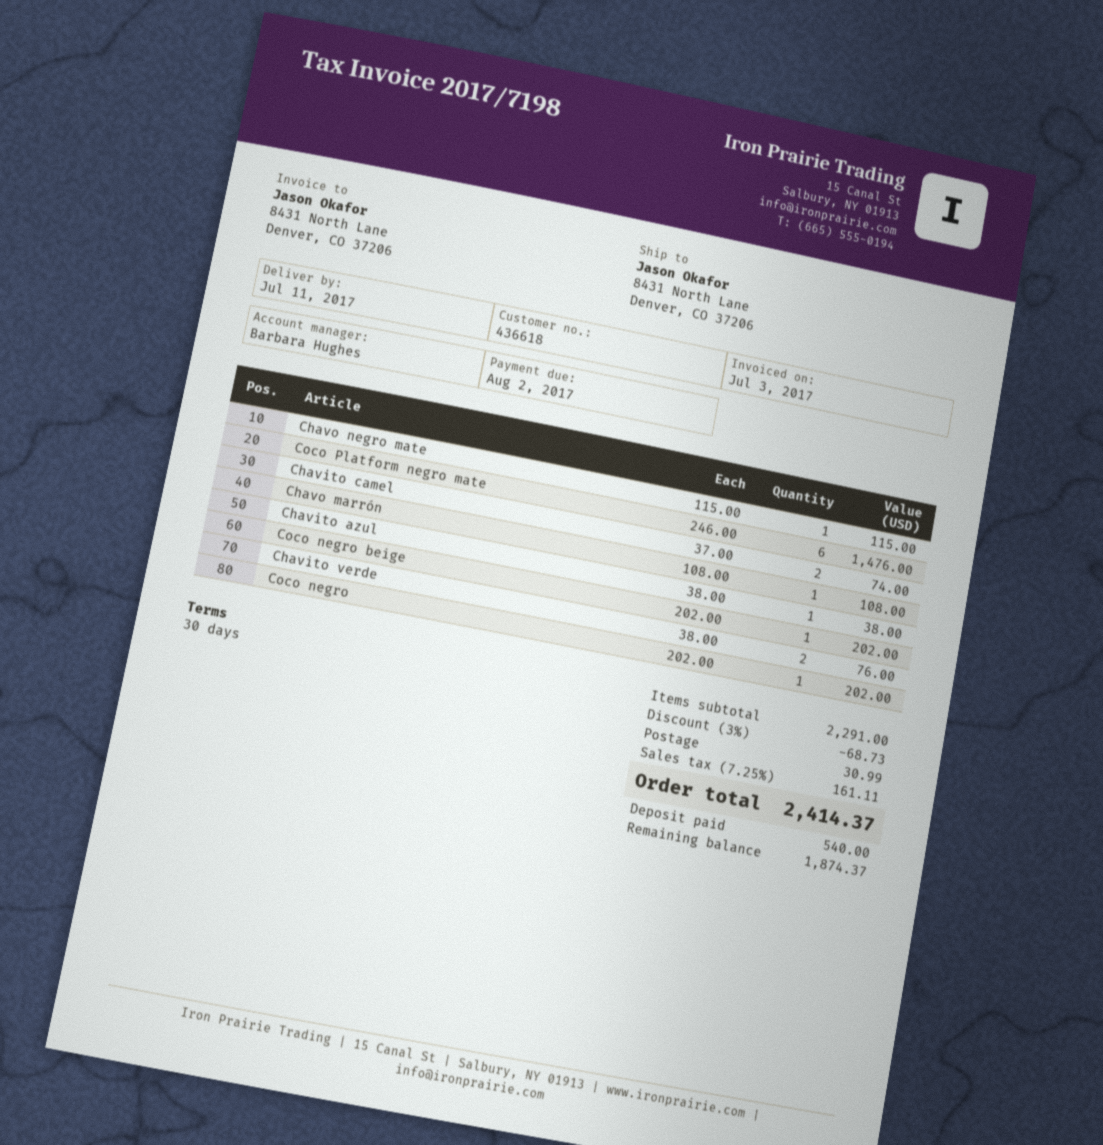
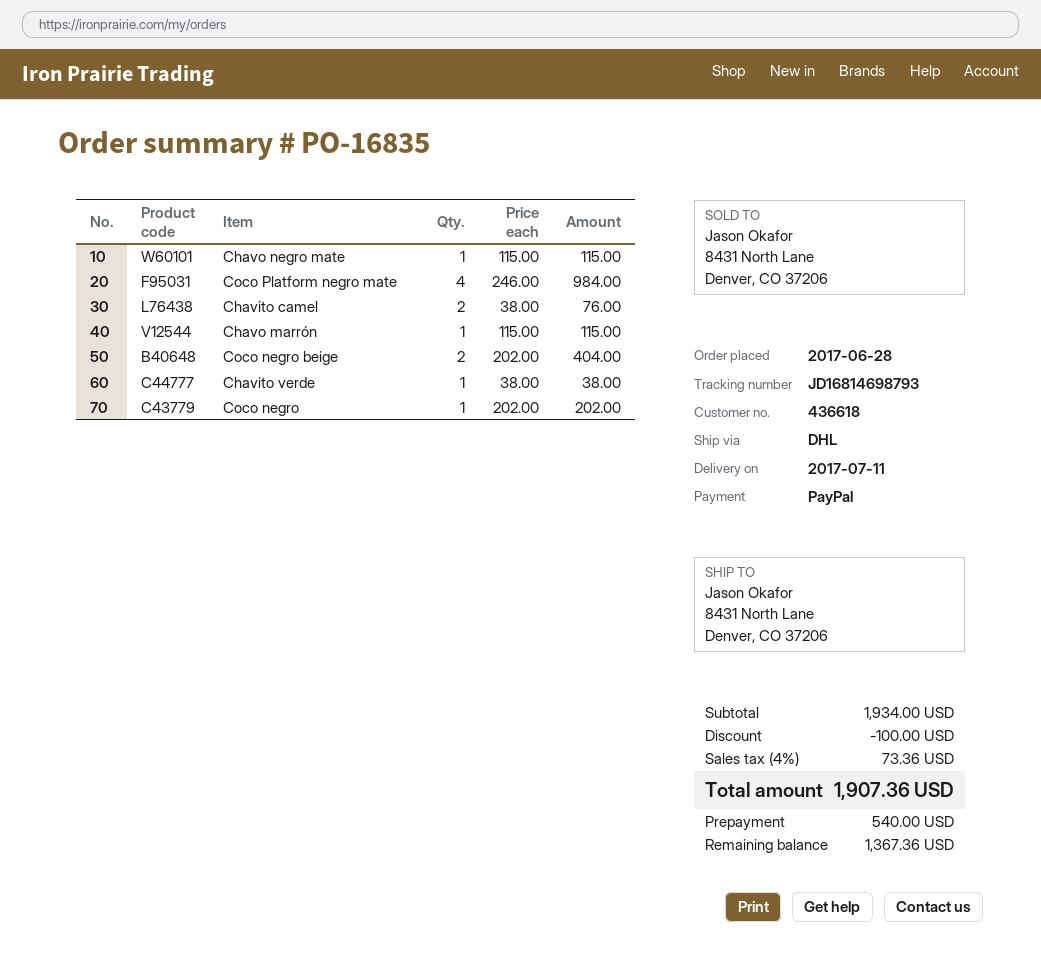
Coco Platform negro mate: 6 x 246.00 = 1476.00 -> 4 x 246.00 = 984.00
Chavito camel: 2 x 37.00 = 74.00 -> 2 x 38.00 = 76.00
Chavo marrón: 1 x 108.00 = 108.00 -> 1 x 115.00 = 115.00
Chavito azul: 1 x 38.00 = 38.00 -> none
Coco negro beige: 1 x 202.00 = 202.00 -> 2 x 202.00 = 404.00
Chavito verde: 2 x 38.00 = 76.00 -> 1 x 38.00 = 38.00
subtotal: 2291.00 -> 1934.00
discount: 68.73 -> 100.00
shipping: 30.99 -> none
tax: 7.25% = 161.11 -> 4% = 73.36
total: 2414.37 -> 1907.36
balance: 1874.37 -> 1367.36

